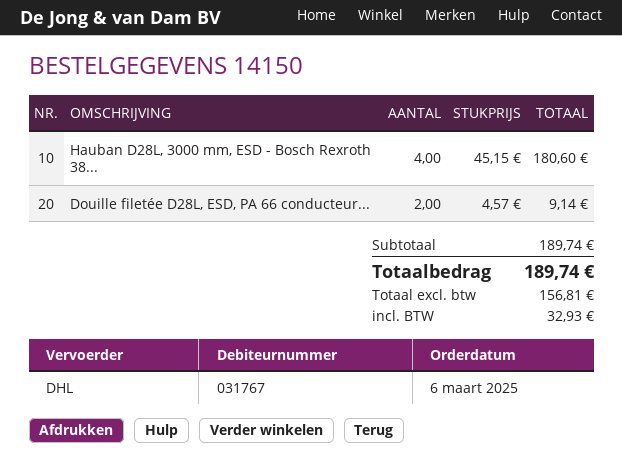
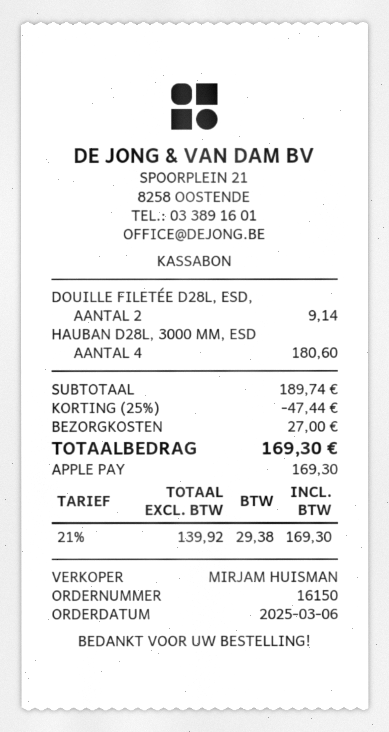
order number: 14150 -> 16150
discount: none -> 25% = 47.44
shipping: none -> 27.00
net: 156.81 -> 139.92
tax: 32.93 -> 29.38
total: 189.74 -> 169.30

